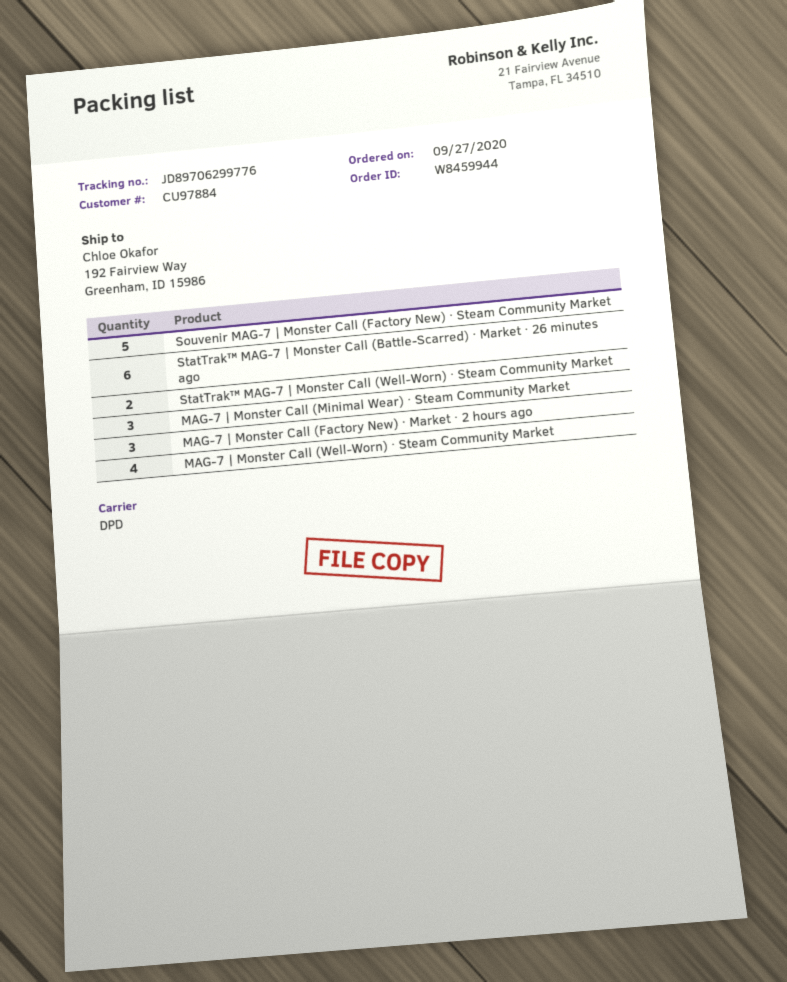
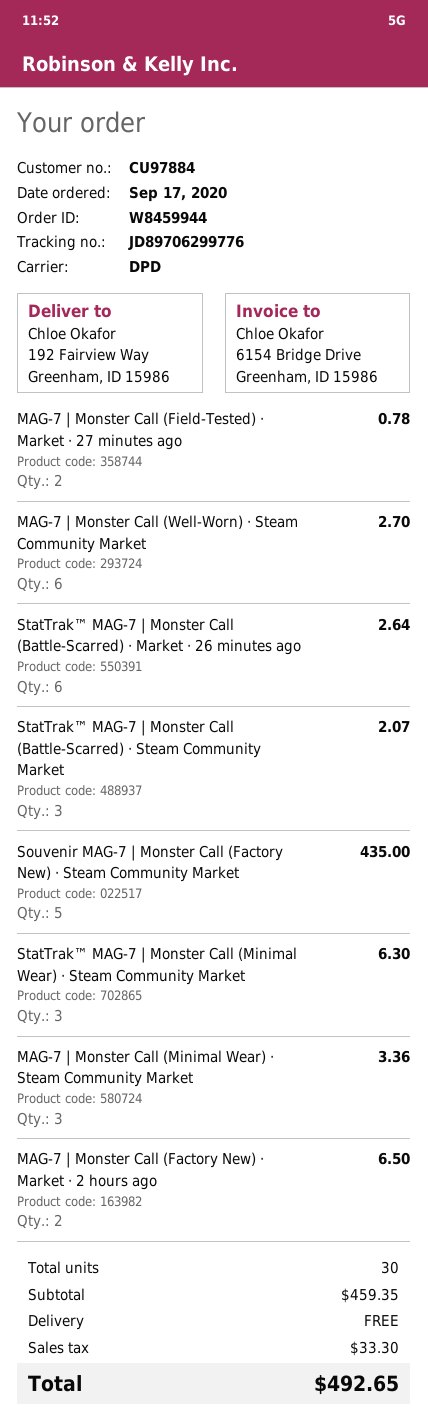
order date: 2020-09-27 -> 2020-09-17
StatTrak™ MAG-7 | Monster Call (Well-Worn) · Steam Community Market: 2 -> none
MAG-7 | Monster Call (Factory New) · Market · 2 hours ago: 3 -> 2
MAG-7 | Monster Call (Well-Worn) · Steam Community Market: 4 -> 6
MAG-7 | Monster Call (Field-Tested) · Market · 27 minutes ago: none -> 2
StatTrak™ MAG-7 | Monster Call (Battle-Scarred) · Steam Community Market: none -> 3
StatTrak™ MAG-7 | Monster Call (Minimal Wear) · Steam Community Market: none -> 3

